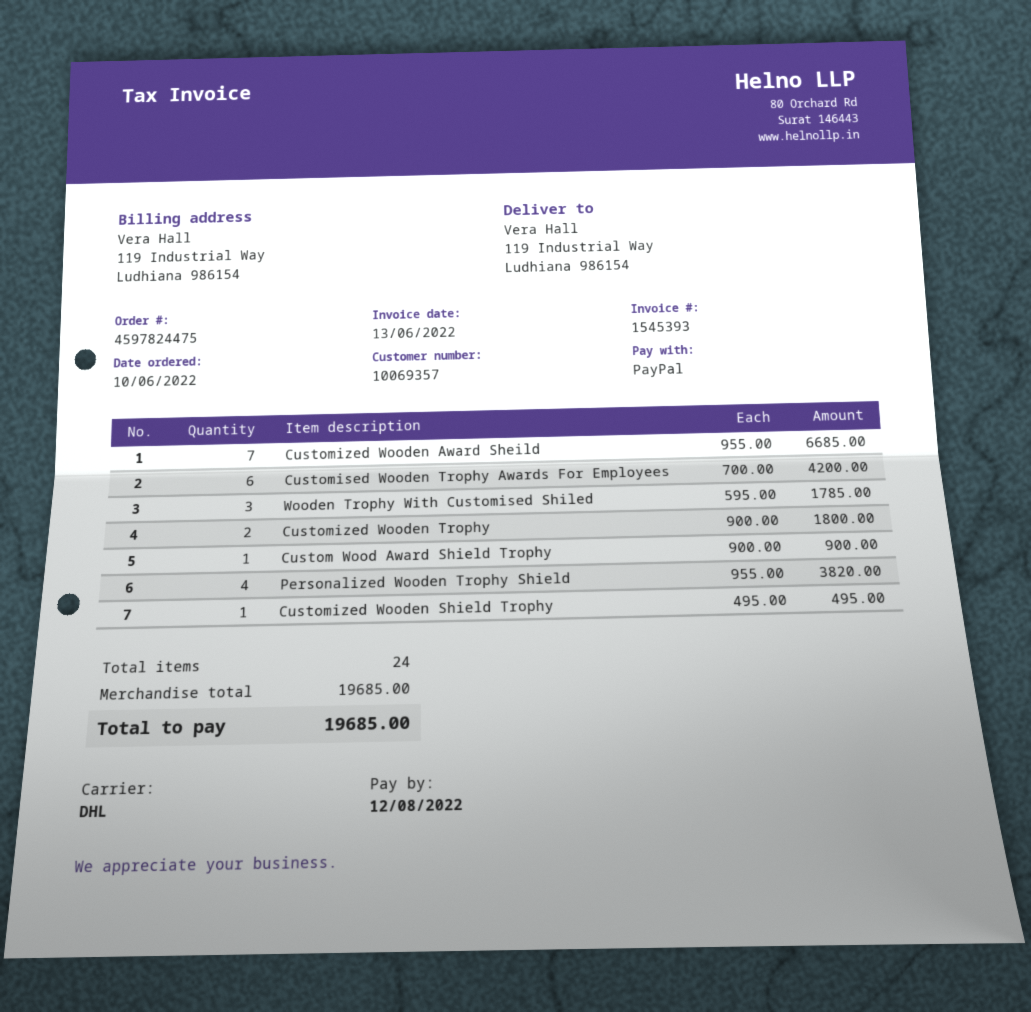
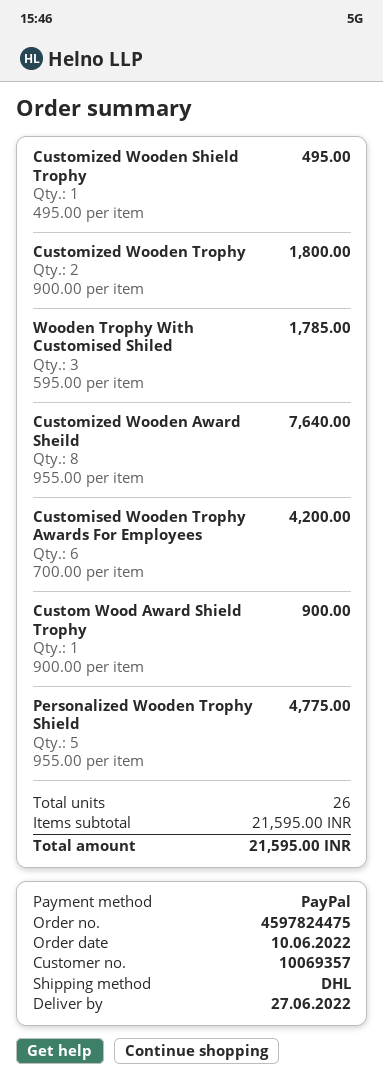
Customized Wooden Award Sheild: 7 x 955.00 = 6685.00 -> 8 x 955.00 = 7640.00
Personalized Wooden Trophy Shield: 4 x 955.00 = 3820.00 -> 5 x 955.00 = 4775.00
total quantity: 24 -> 26
subtotal: 19685.00 -> 21595.00
total: 19685.00 -> 21595.00

